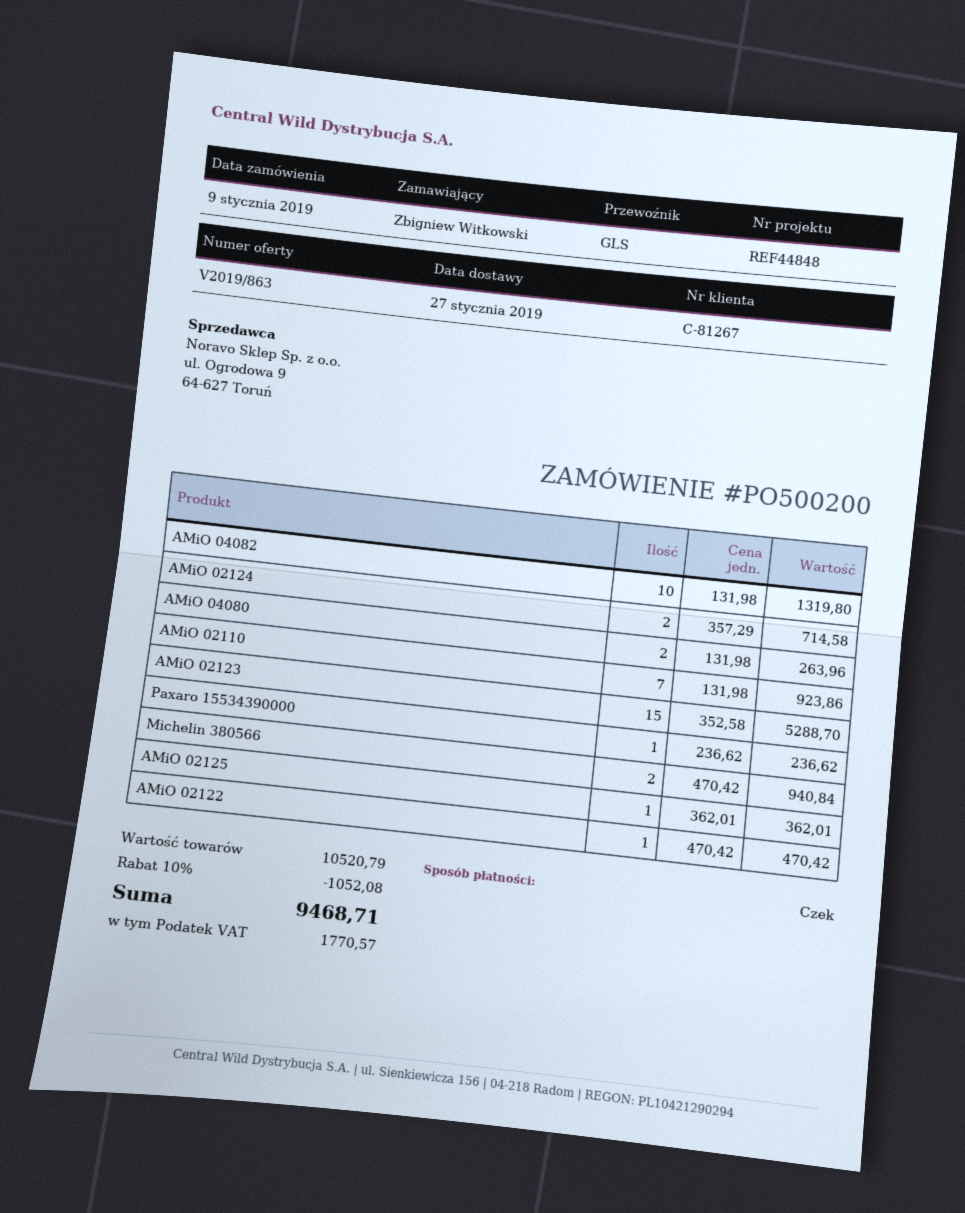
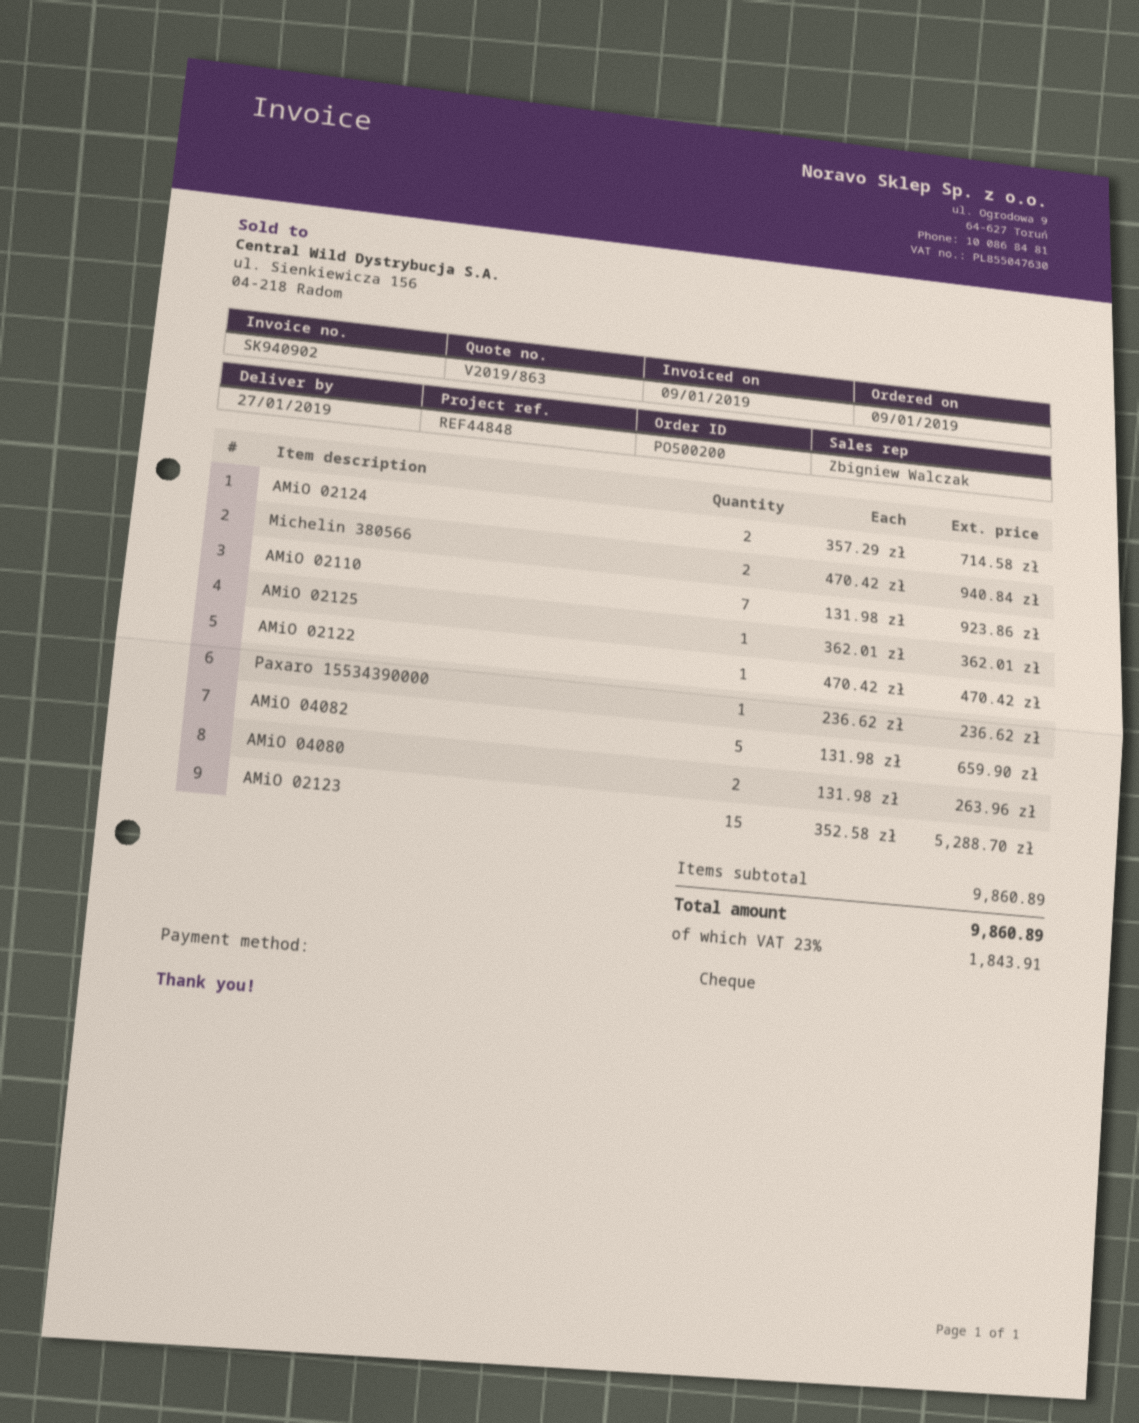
AMiO 04082: 10 x 131.98 = 1319.80 -> 5 x 131.98 = 659.90
subtotal: 10520.79 -> 9860.89
discount: 10% = 1052.08 -> none
tax: 1770.57 -> 1843.91
total: 9468.71 -> 9860.89

